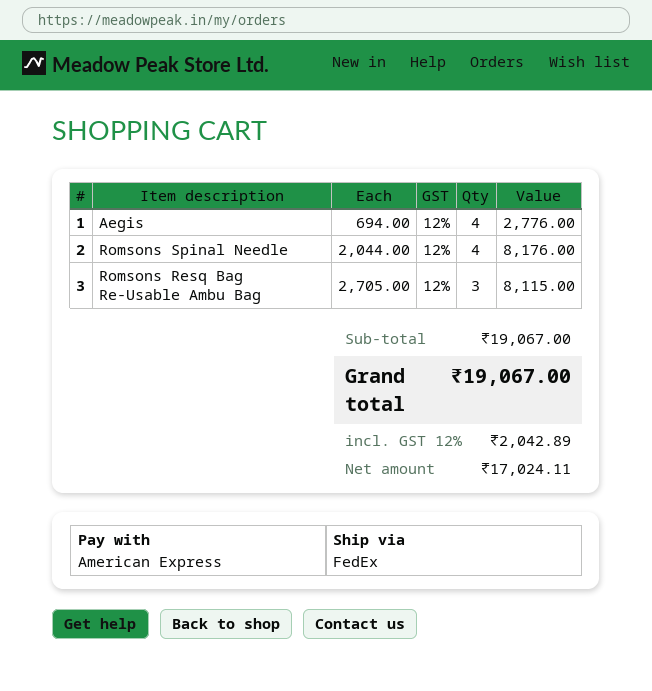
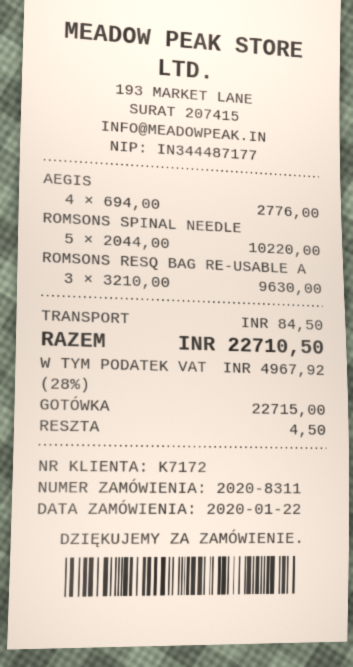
payment method: American Express -> cash
Romsons Spinal Needle: 4 x 2044.00 = 8176.00 -> 5 x 2044.00 = 10220.00
Romsons Resq Bag Re-Usable Ambu Bag: 3 x 2705.00 = 8115.00 -> 3 x 3210.00 = 9630.00
shipping: none -> 84.50
tax: 12% = 2042.89 -> 28% = 4967.92
total: 19067.00 -> 22710.50

